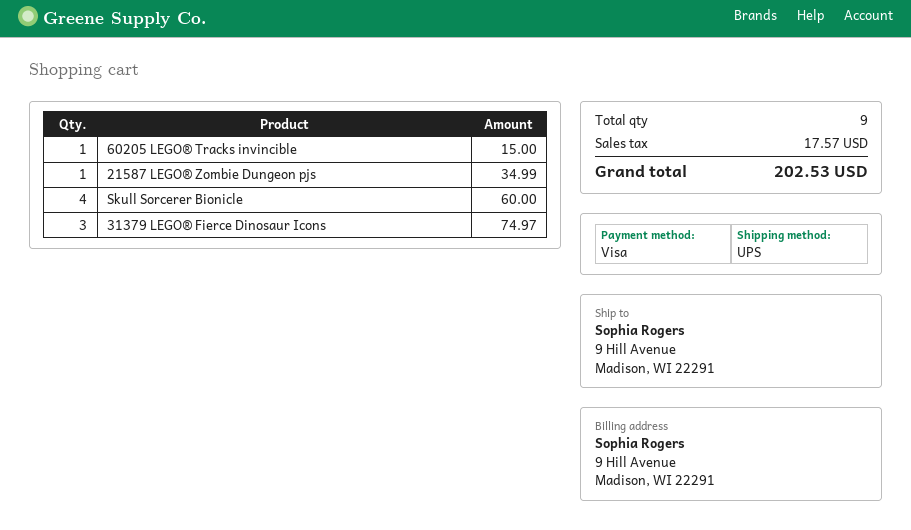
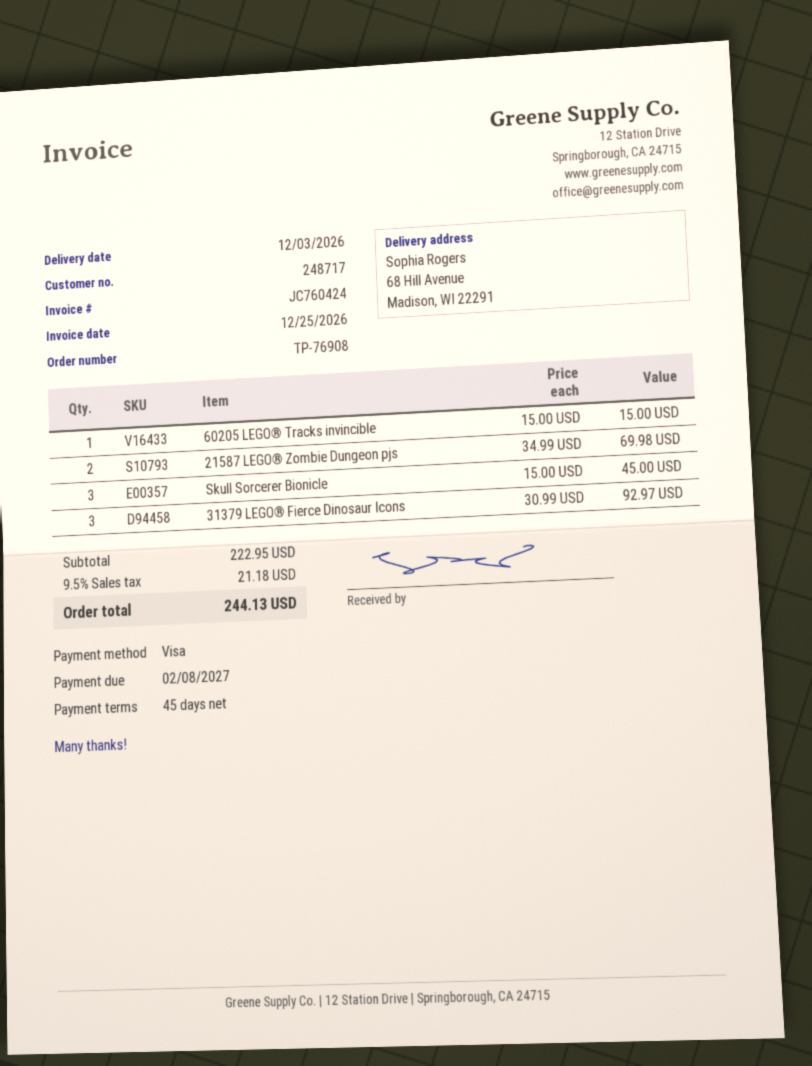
ship to: 9 Hill Avenue, Madison, WI 22291 -> 68 Hill Avenue, Madison, WI 22291
21587 LEGO® Zombie Dungeon pjs: 1 for 34.99 -> 2 for 69.98
Skull Sorcerer Bionicle: 4 for 60.00 -> 3 for 45.00
31379 LEGO® Fierce Dinosaur Icons: 3 for 74.97 -> 3 for 92.97
tax: 17.57 -> 21.18
total: 202.53 -> 244.13

